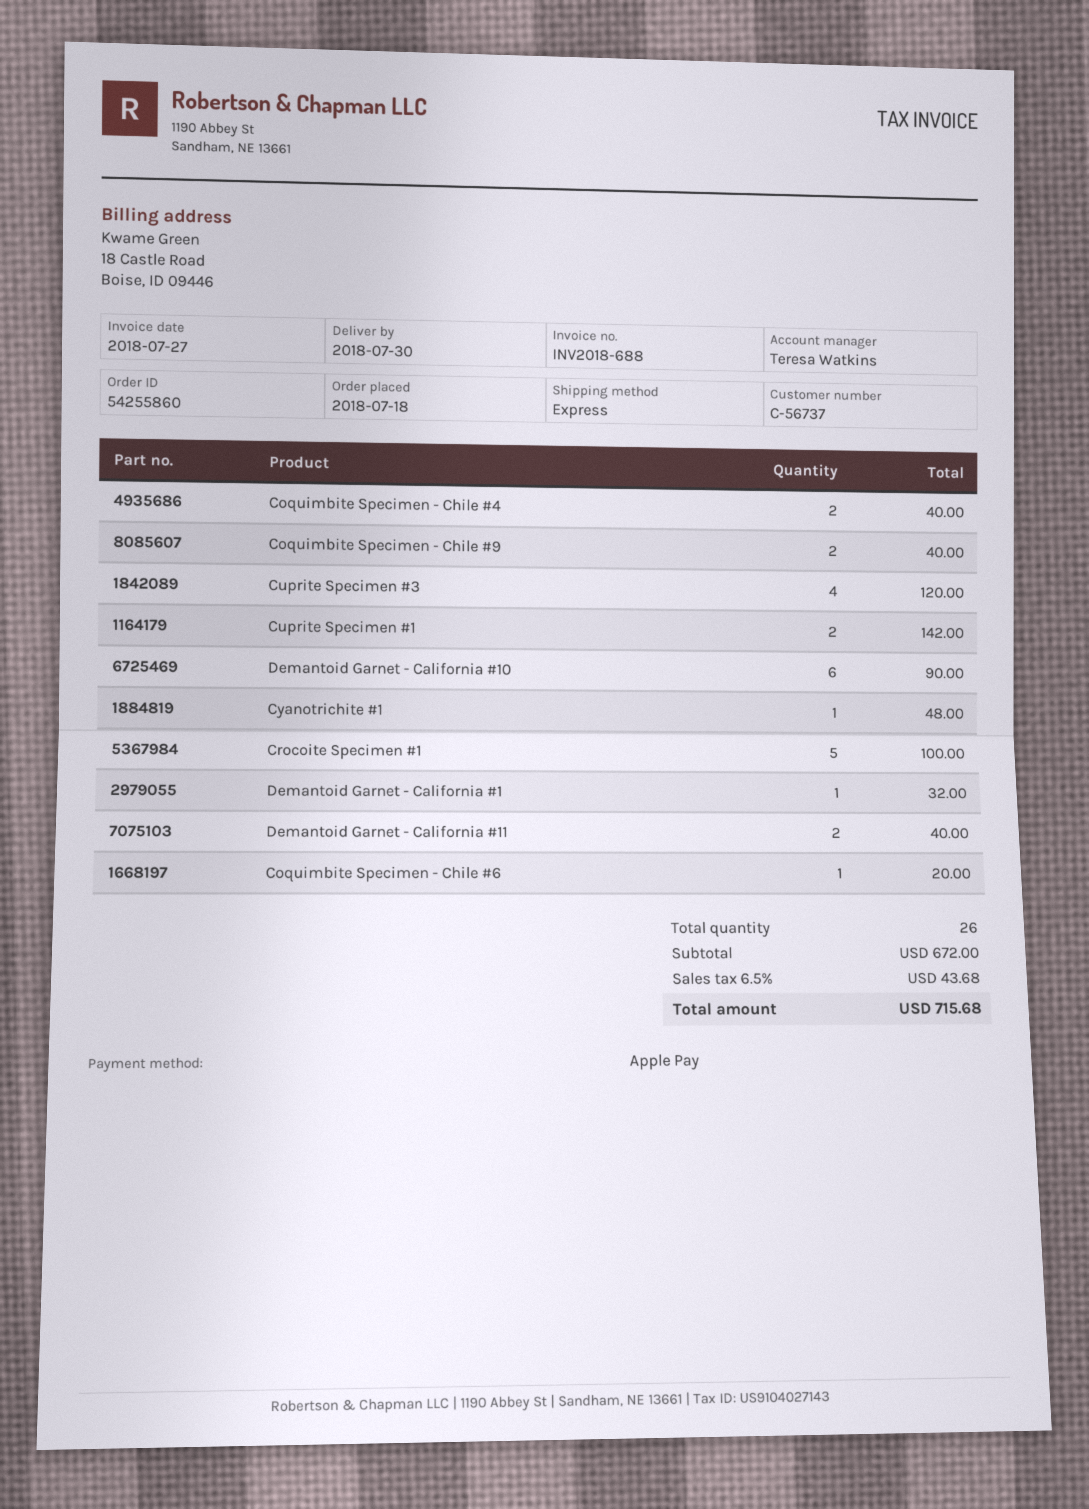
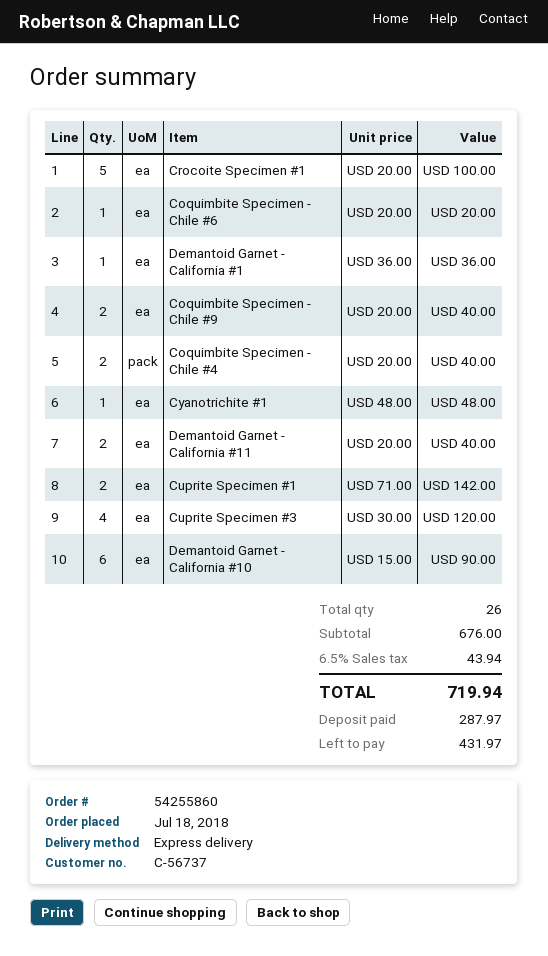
Demantoid Garnet - California #1: 1 for 32.00 -> 1 for 36.00
subtotal: 672.00 -> 676.00
tax: 6.5% = 43.68 -> 6.5% = 43.94
total: 715.68 -> 719.94

